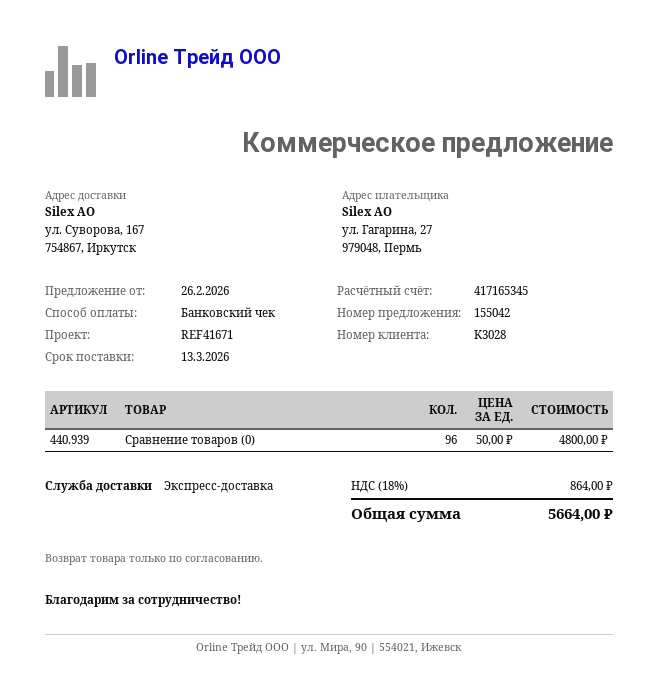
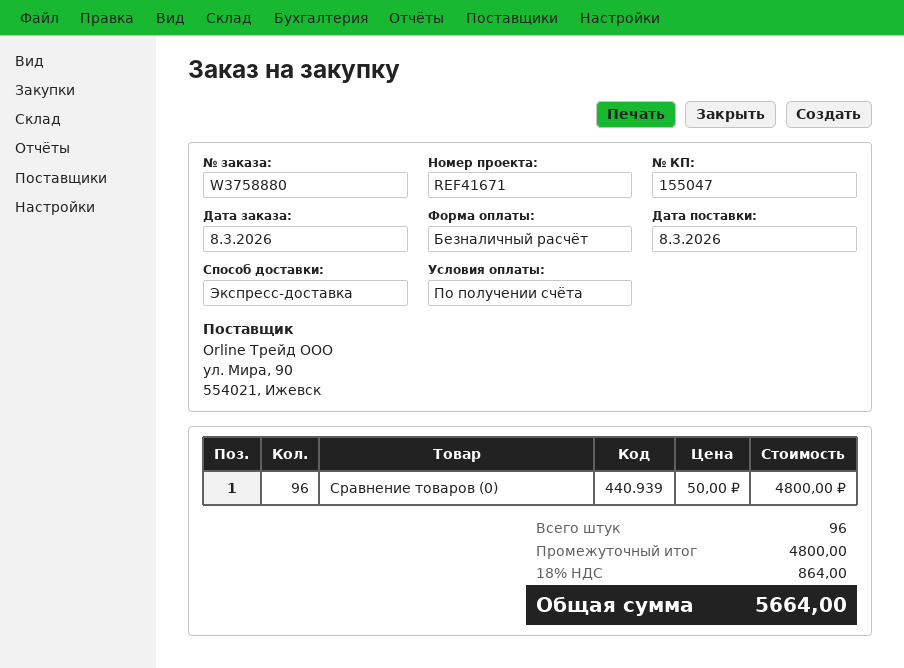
quote number: 155042 -> 155047
delivery date: 2026-03-13 -> 2026-03-08
payment method: cheque -> bank transfer

